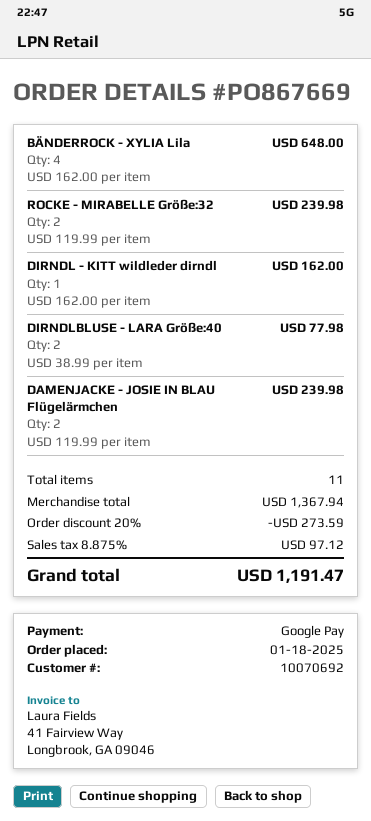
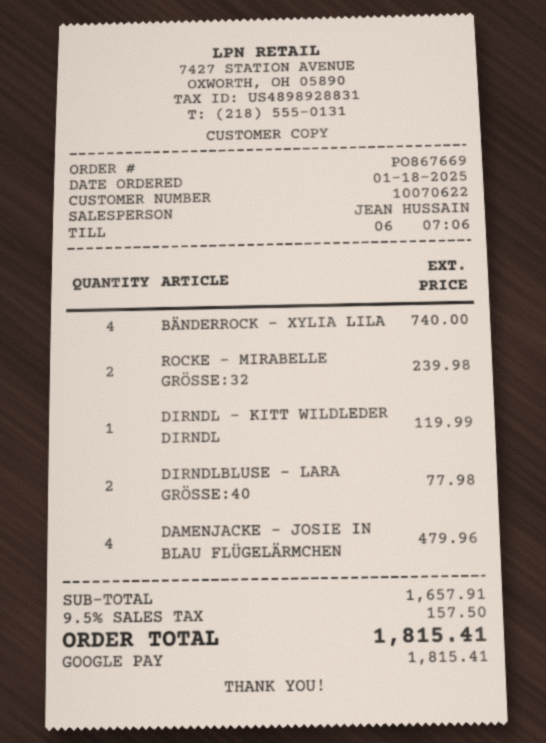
customer number: 10070692 -> 10070622
BÄNDERROCK - XYLIA Lila: 4 for 648.00 -> 4 for 740.00
DIRNDL - KITT wildleder dirndl: 1 for 162.00 -> 1 for 119.99
DAMENJACKE - JOSIE IN BLAU Flügelärmchen: 2 for 239.98 -> 4 for 479.96
subtotal: 1367.94 -> 1657.91
discount: 20% = 273.59 -> none
tax: 8.875% = 97.12 -> 9.5% = 157.50
total: 1191.47 -> 1815.41

